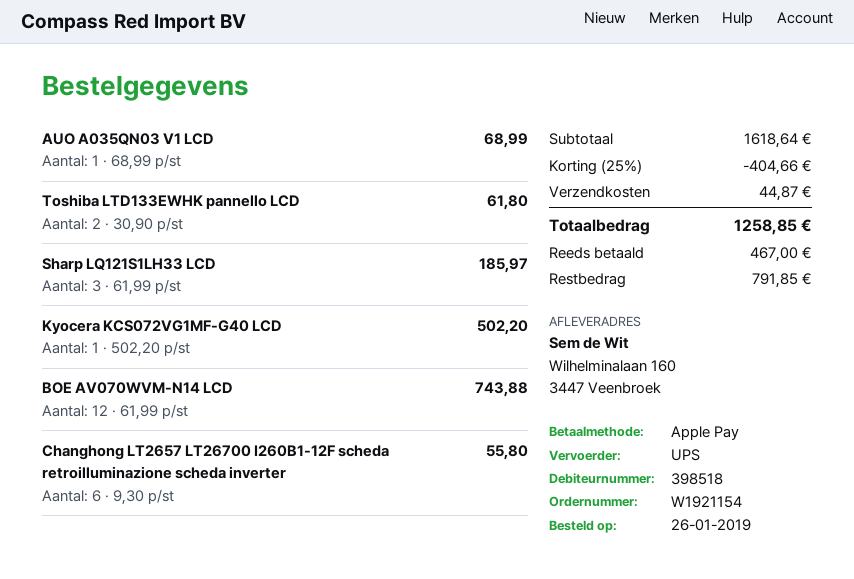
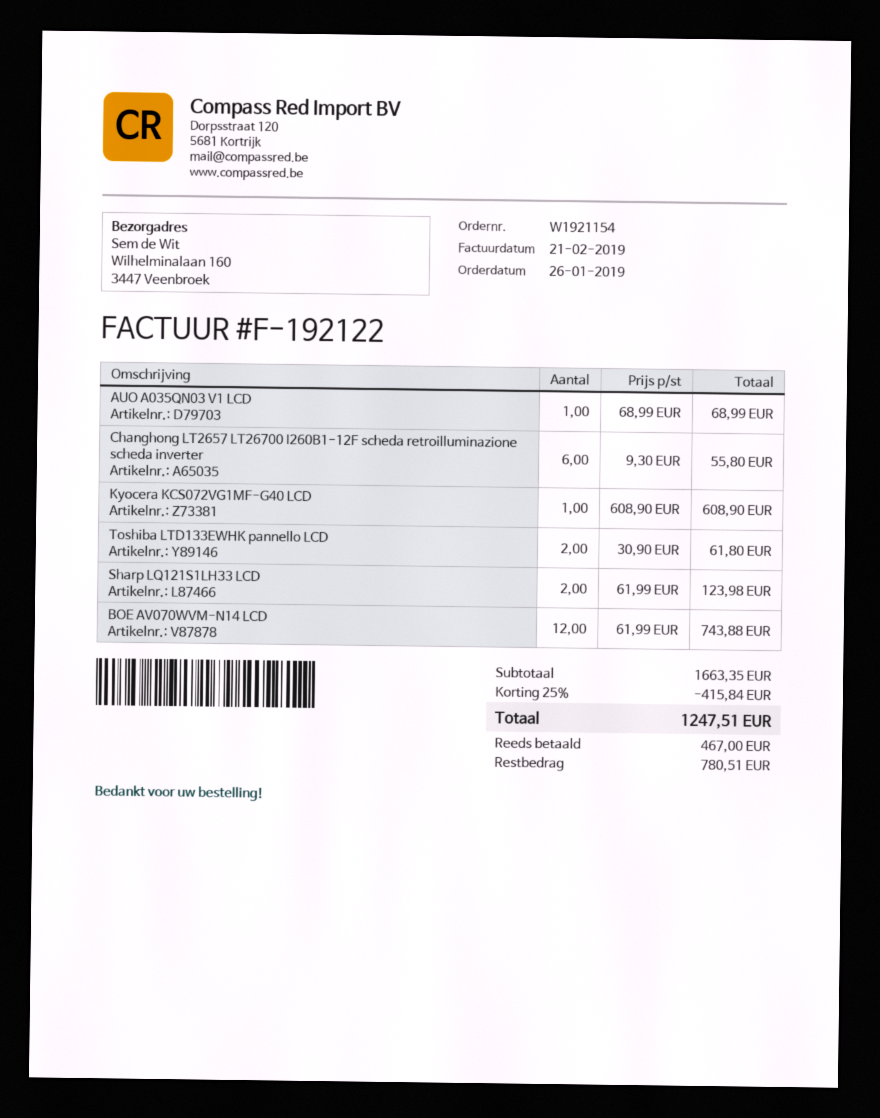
Sharp LQ121S1LH33 LCD: 3 x 61.99 = 185.97 -> 2 x 61.99 = 123.98
Kyocera KCS072VG1MF-G40 LCD: 1 x 502.20 = 502.20 -> 1 x 608.90 = 608.90
subtotal: 1618.64 -> 1663.35
discount: 25% = 404.66 -> 25% = 415.84
shipping: 44.87 -> none
total: 1258.85 -> 1247.51
balance: 791.85 -> 780.51

